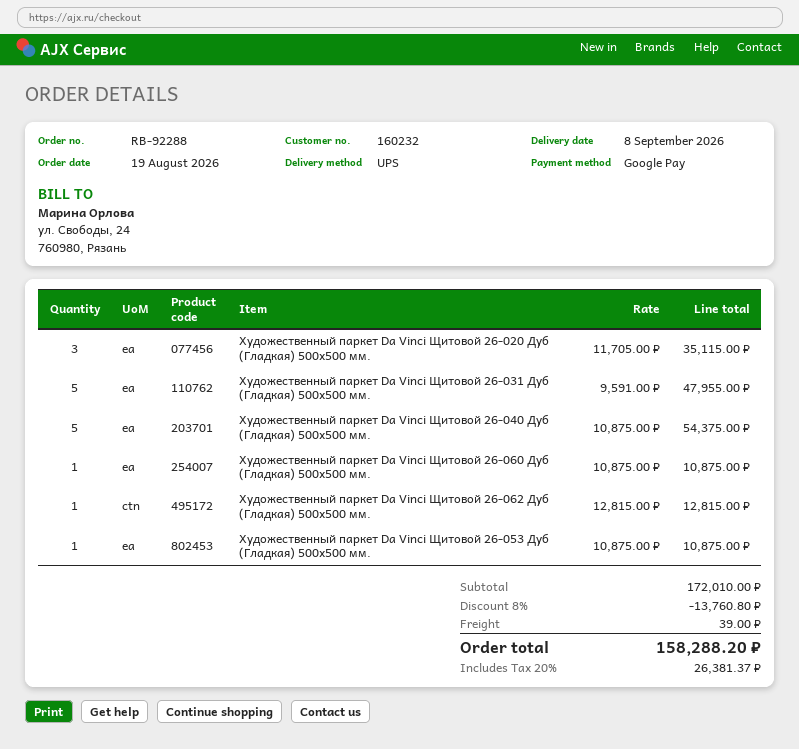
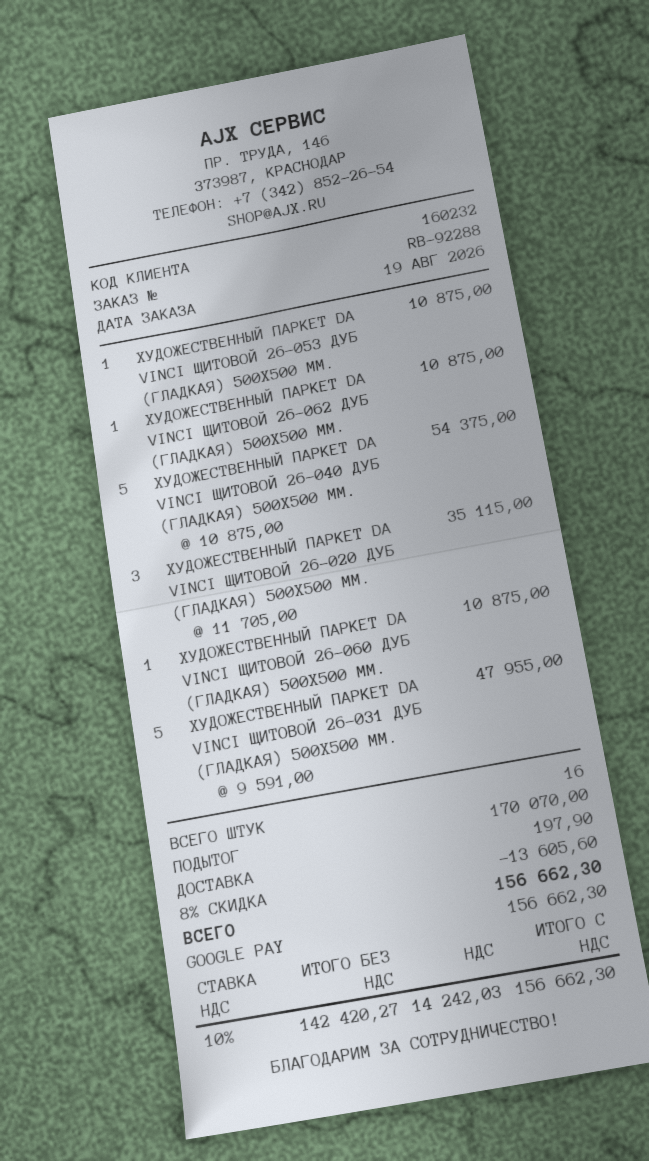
Художественный паркет Da Vinci Щитовой 26-062 Дуб (Гладкая) 500х500 мм.: 1 x 12815.00 = 12815.00 -> 1 x 10875.00 = 10875.00
subtotal: 172010.00 -> 170070.00
discount: 8% = 13760.80 -> 8% = 13605.60
shipping: 39.00 -> 197.90
tax: 20% = 26381.37 -> 10% = 14242.03
total: 158288.20 -> 156662.30

